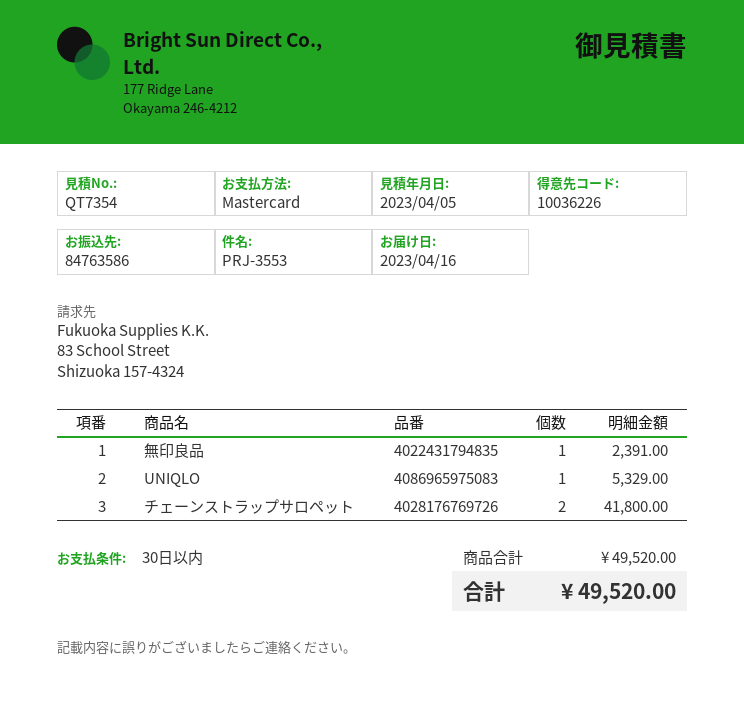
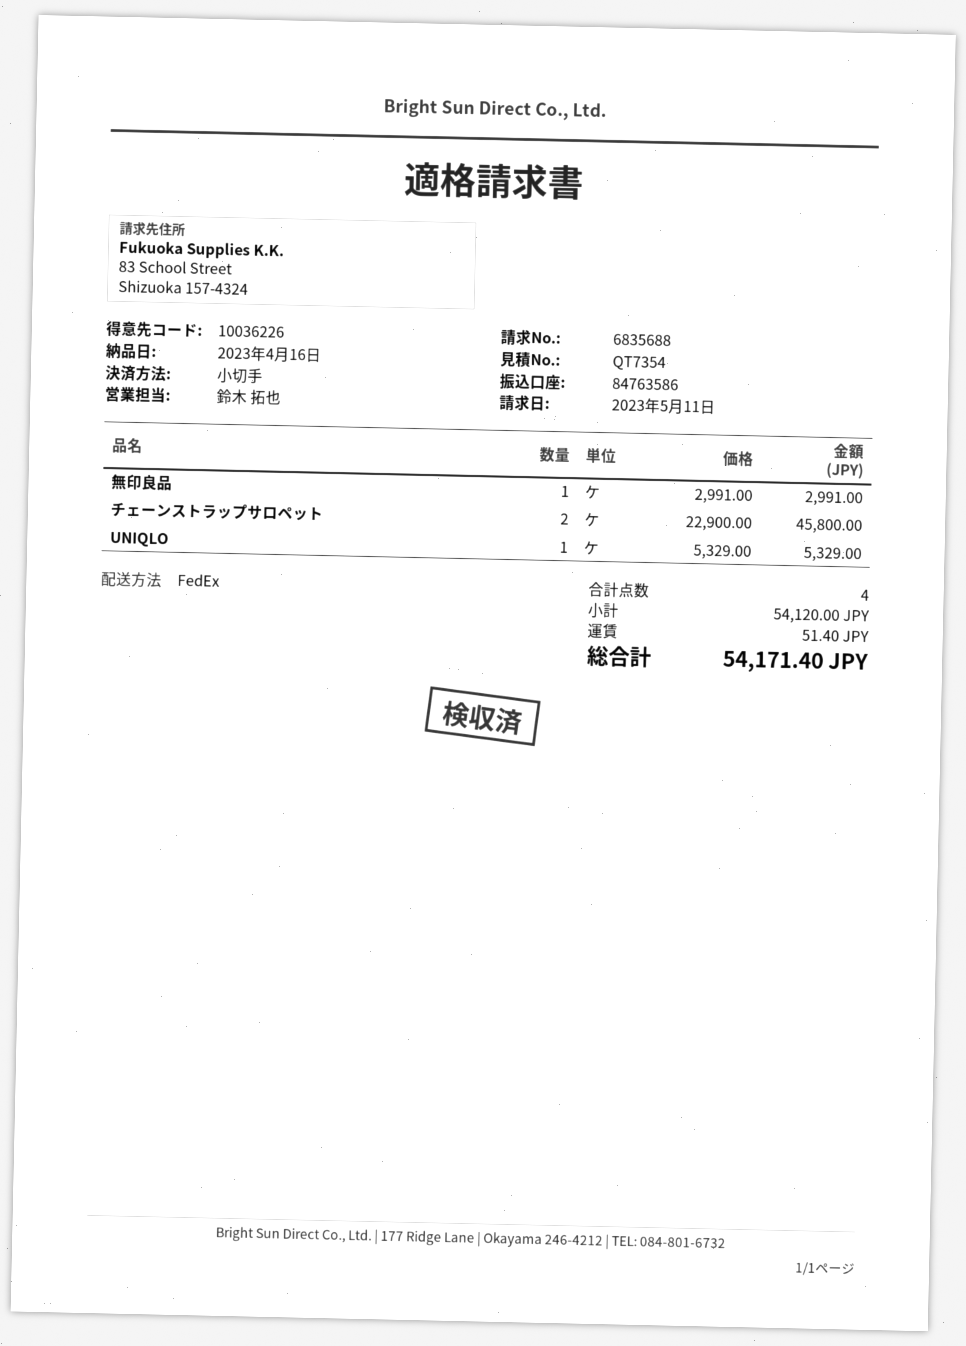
payment method: Mastercard -> cheque
無印良品: 1 for 2391.00 -> 1 for 2991.00
チェーンストラップサロペット: 2 for 41800.00 -> 2 for 45800.00
subtotal: 49520.00 -> 54120.00
shipping: none -> 51.40
total: 49520.00 -> 54171.40

